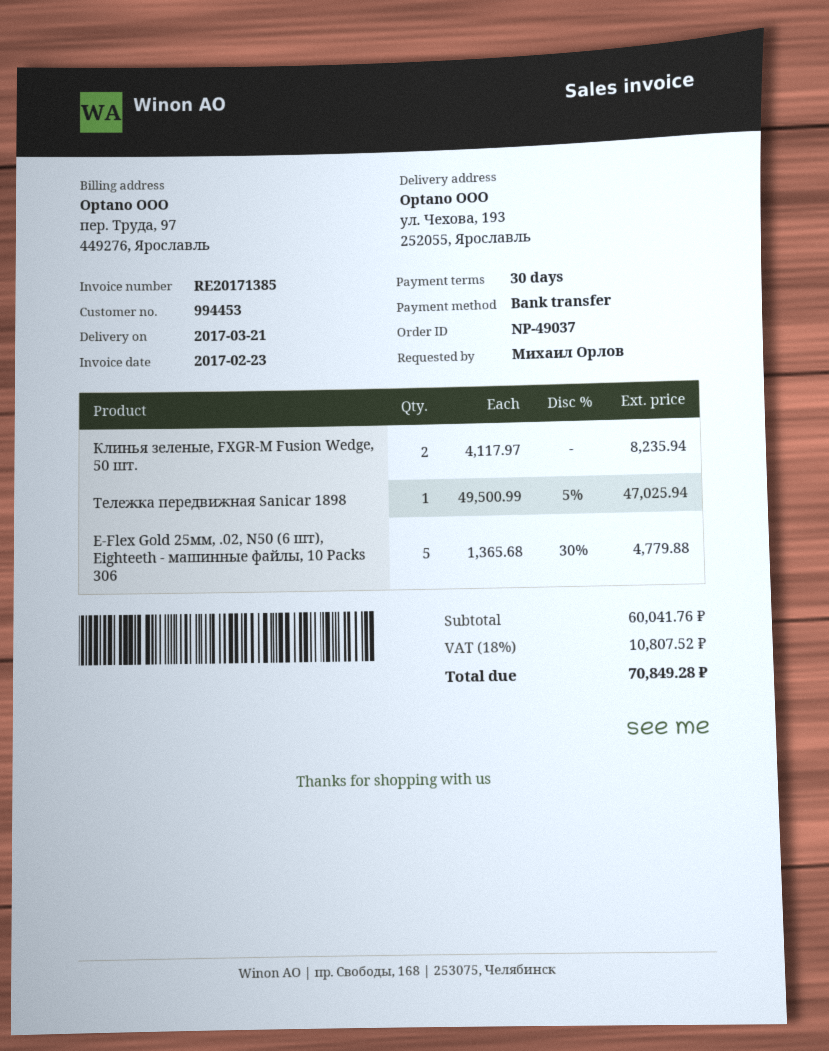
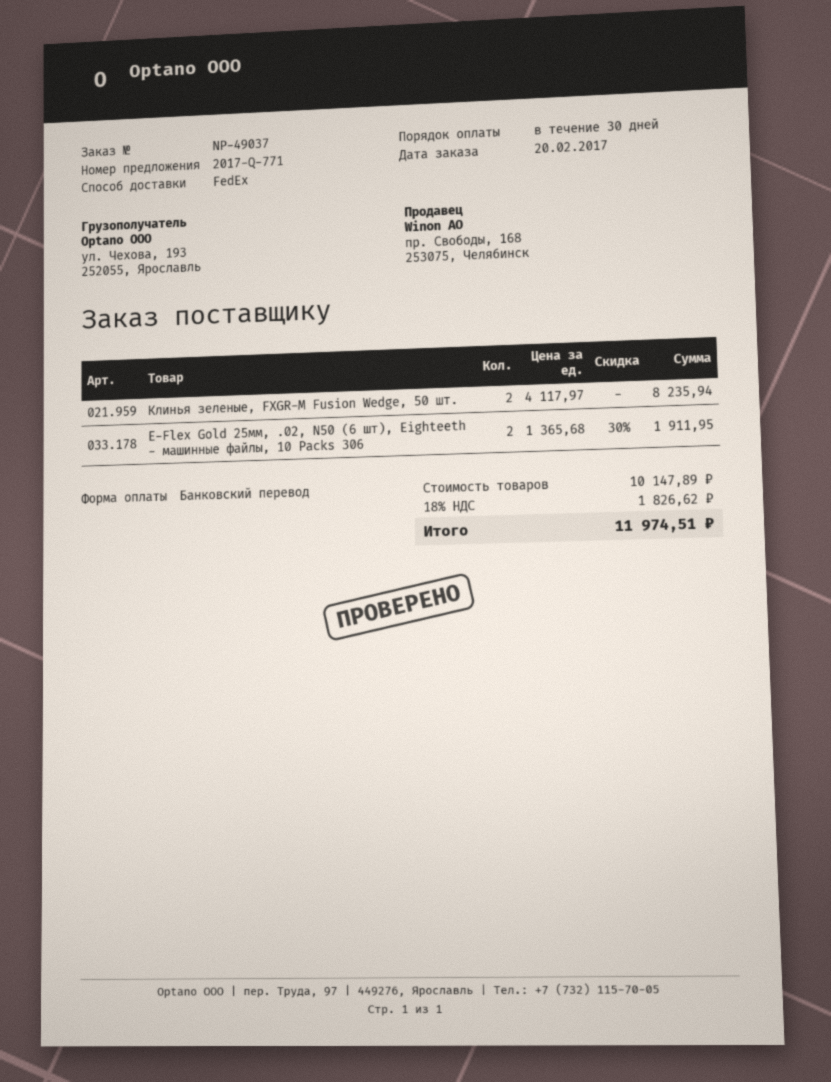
Тележка передвижная Sanicar 1898: 1 x 49500.99 - 5% = 47025.94 -> none
E-Flex Gold 25мм, .02, N50 (6 шт), Eighteeth - машинные файлы, 10 Packs 306: 5 x 1365.68 - 30% = 4779.88 -> 2 x 1365.68 - 30% = 1911.95
subtotal: 60041.76 -> 10147.89
tax: 18% = 10807.52 -> 18% = 1826.62
total: 70849.28 -> 11974.51

